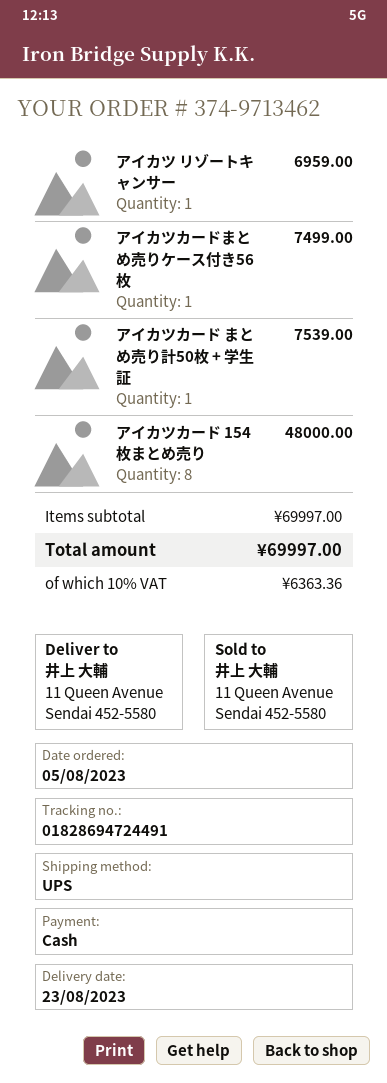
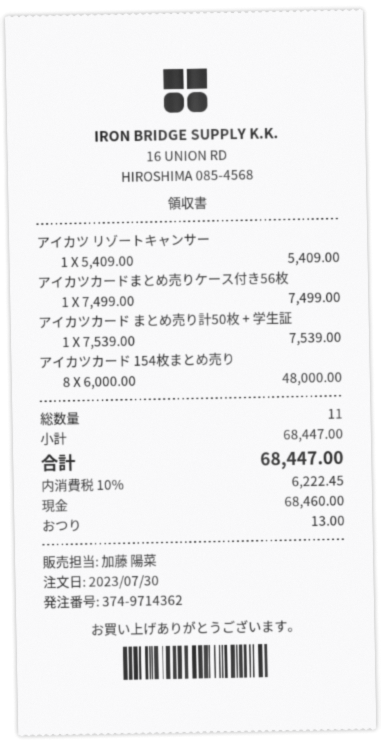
order number: 374-9713462 -> 374-9714362
order date: 2023-08-05 -> 2023-07-30
アイカツ リゾートキャンサー: 1 for 6959.00 -> 1 for 5409.00
subtotal: 69997.00 -> 68447.00
tax: 10% = 6363.36 -> 10% = 6222.45
total: 69997.00 -> 68447.00

